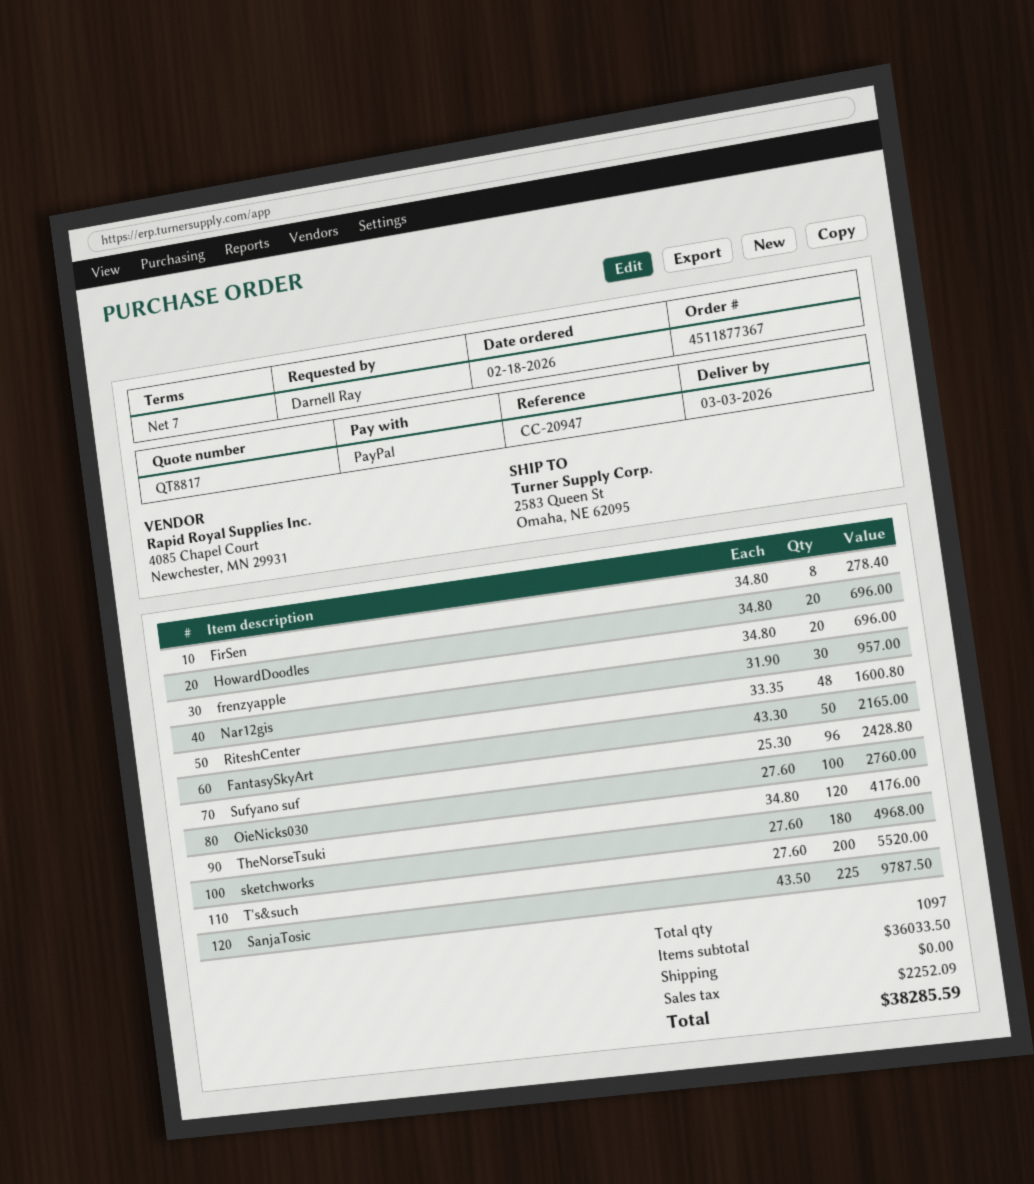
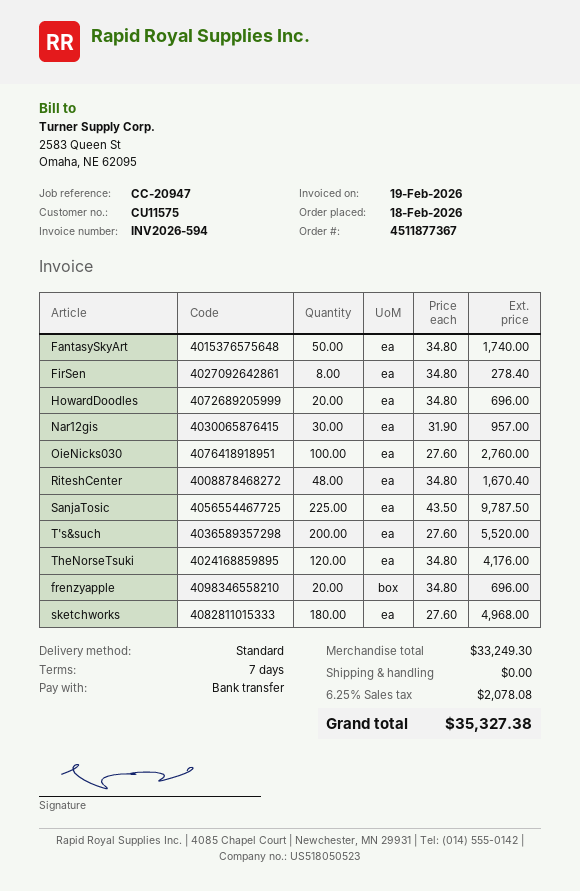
payment method: PayPal -> bank transfer
RiteshCenter: 48 x 33.35 = 1600.80 -> 48 x 34.80 = 1670.40
FantasySkyArt: 50 x 43.30 = 2165.00 -> 50 x 34.80 = 1740.00
Sufyano suf: 96 x 25.30 = 2428.80 -> none
subtotal: 36033.50 -> 33249.30
tax: 2252.09 -> 2078.08
total: 38285.59 -> 35327.38

